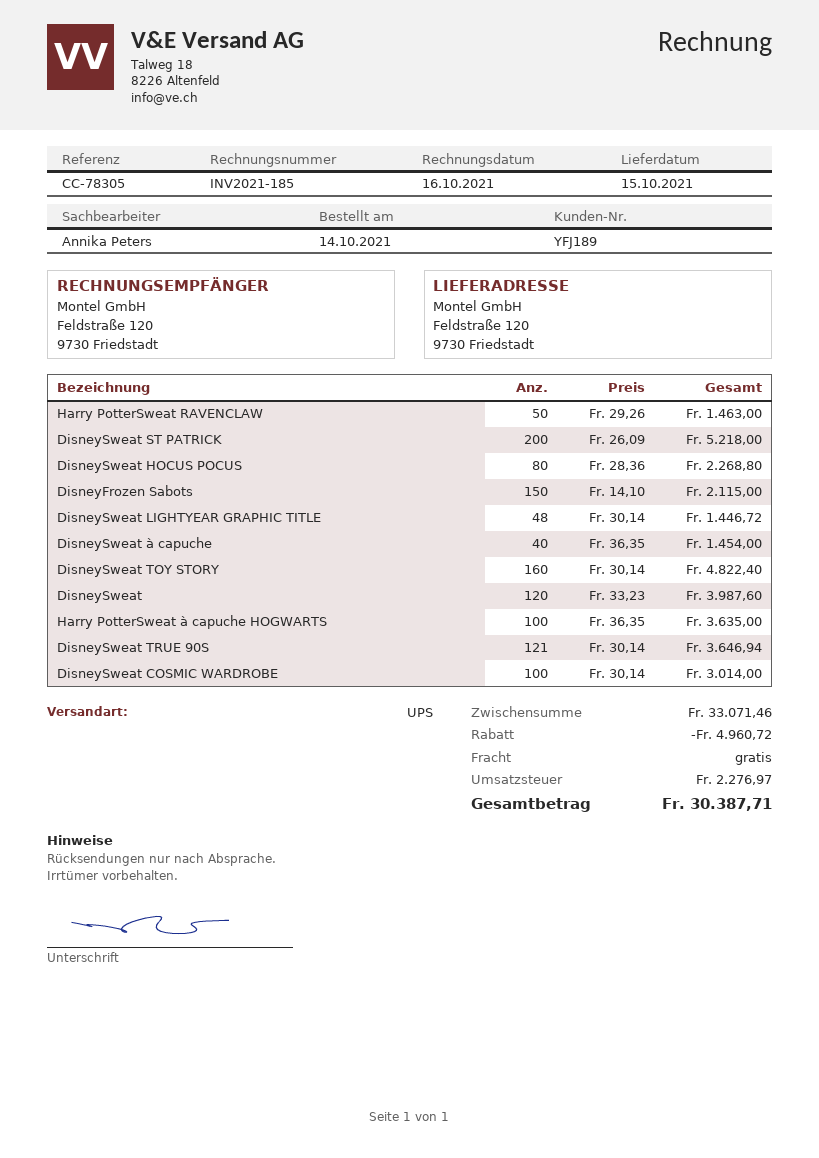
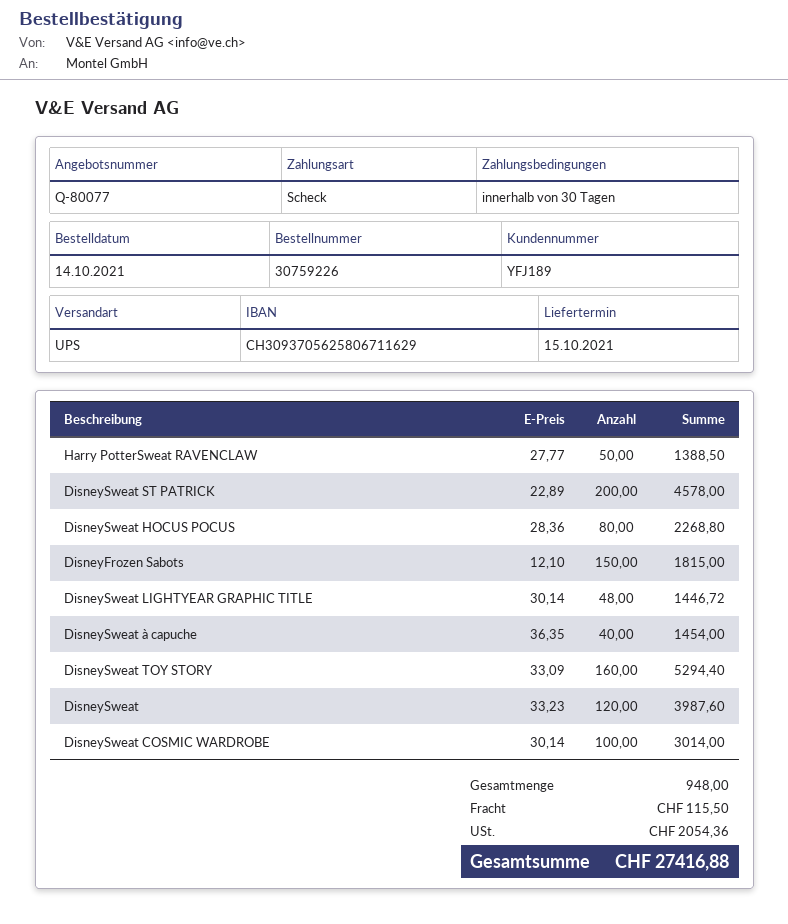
Harry PotterSweat RAVENCLAW: 50 x 29.26 = 1463.00 -> 50 x 27.77 = 1388.50
DisneySweat ST PATRICK: 200 x 26.09 = 5218.00 -> 200 x 22.89 = 4578.00
DisneyFrozen Sabots: 150 x 14.10 = 2115.00 -> 150 x 12.10 = 1815.00
DisneySweat TOY STORY: 160 x 30.14 = 4822.40 -> 160 x 33.09 = 5294.40
Harry PotterSweat à capuche HOGWARTS: 100 x 36.35 = 3635.00 -> none
DisneySweat TRUE 90S: 121 x 30.14 = 3646.94 -> none
discount: 4960.72 -> none
shipping: 0.00 -> 115.50
tax: 2276.97 -> 2054.36
total: 30387.71 -> 27416.88

